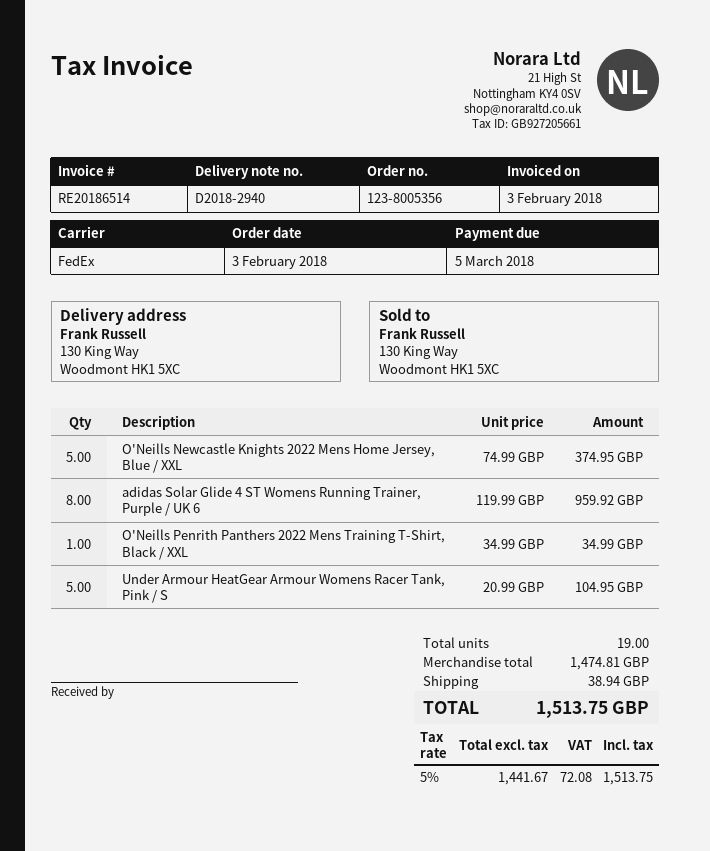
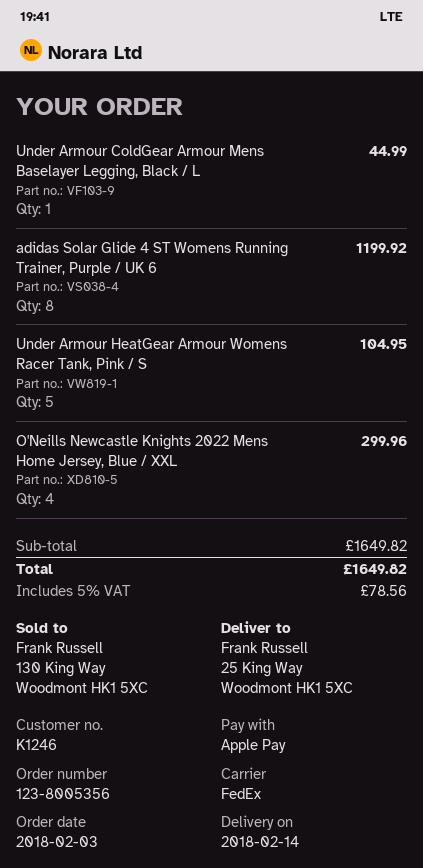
ship to: 130 King Way, Woodmont HK1 5XC -> 25 King Way, Woodmont HK1 5XC
O'Neills Newcastle Knights 2022 Mens Home Jersey, Blue / XXL: 5 for 374.95 -> 4 for 299.96
adidas Solar Glide 4 ST Womens Running Trainer, Purple / UK 6: 8 for 959.92 -> 8 for 1199.92
O'Neills Penrith Panthers 2022 Mens Training T-Shirt, Black / XXL: 1 for 34.99 -> none
Under Armour ColdGear Armour Mens Baselayer Legging, Black / L: none -> 1 for 44.99
subtotal: 1474.81 -> 1649.82
shipping: 38.94 -> none
tax: 5% = 72.08 -> 5% = 78.56
total: 1513.75 -> 1649.82

